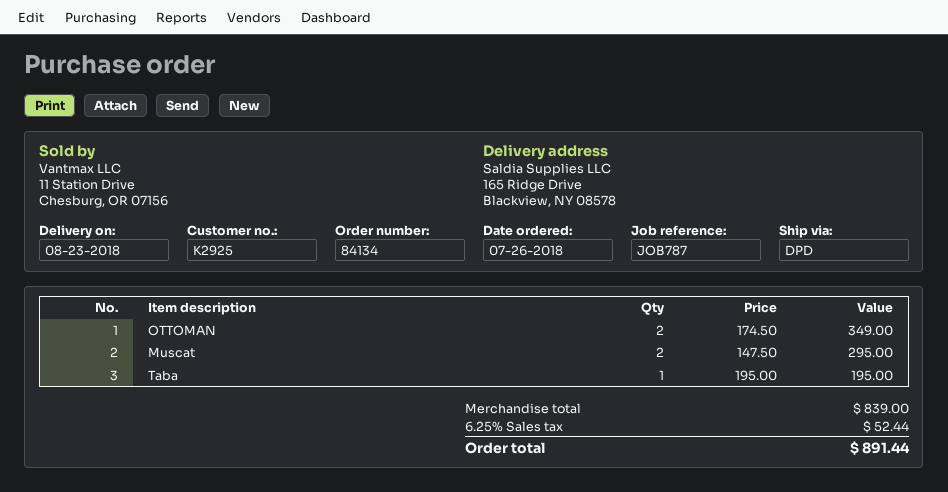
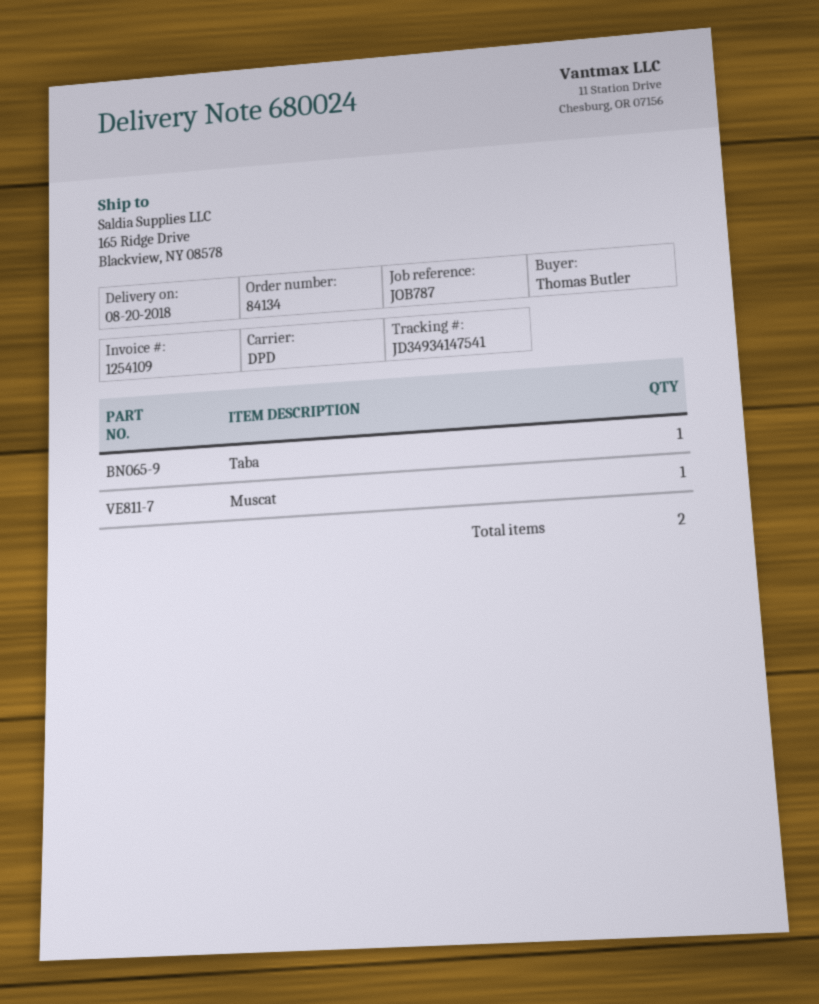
delivery date: 2018-08-23 -> 2018-08-20
OTTOMAN: 2 -> none
Muscat: 2 -> 1

